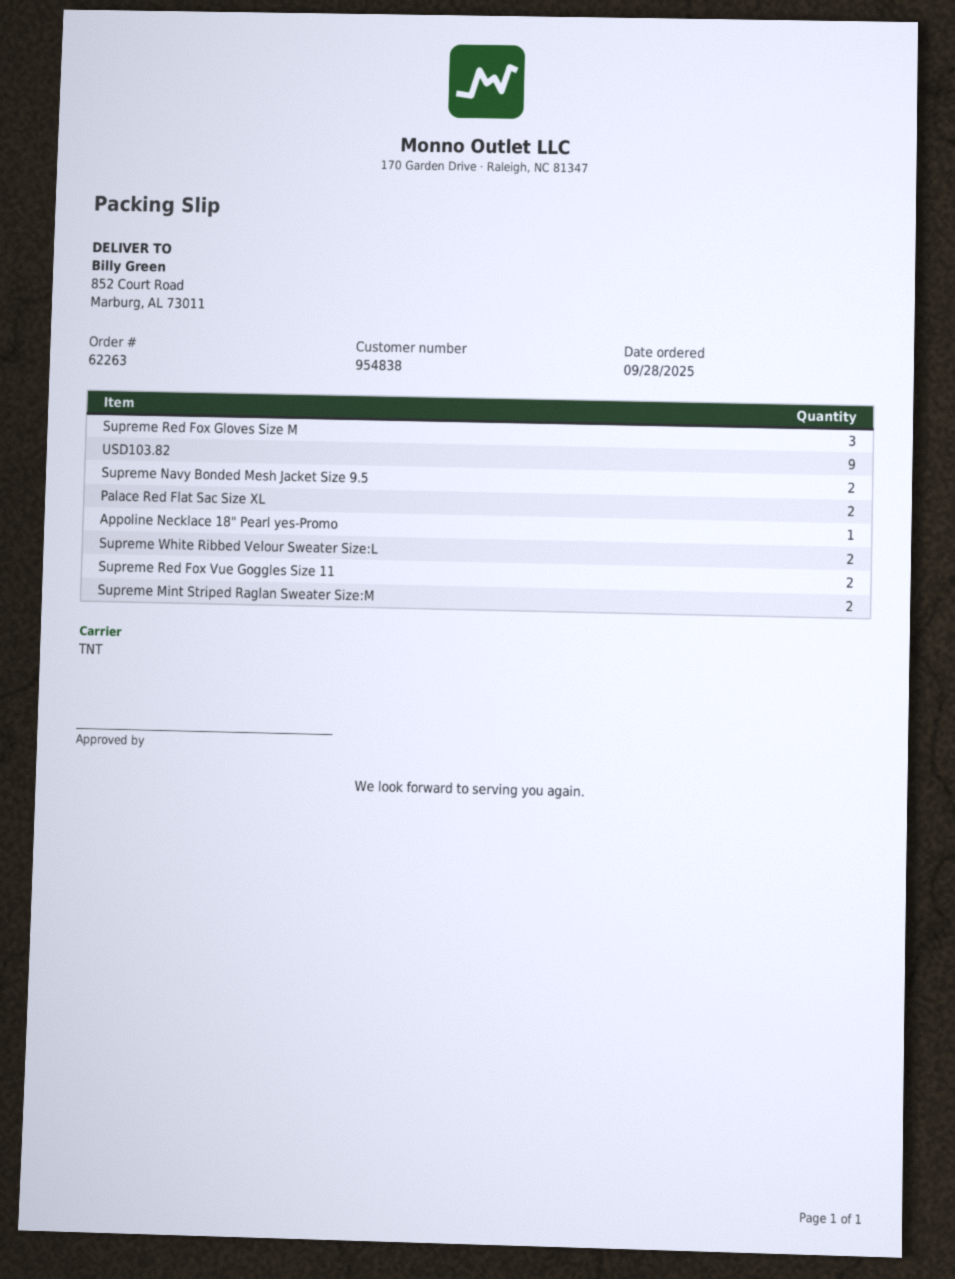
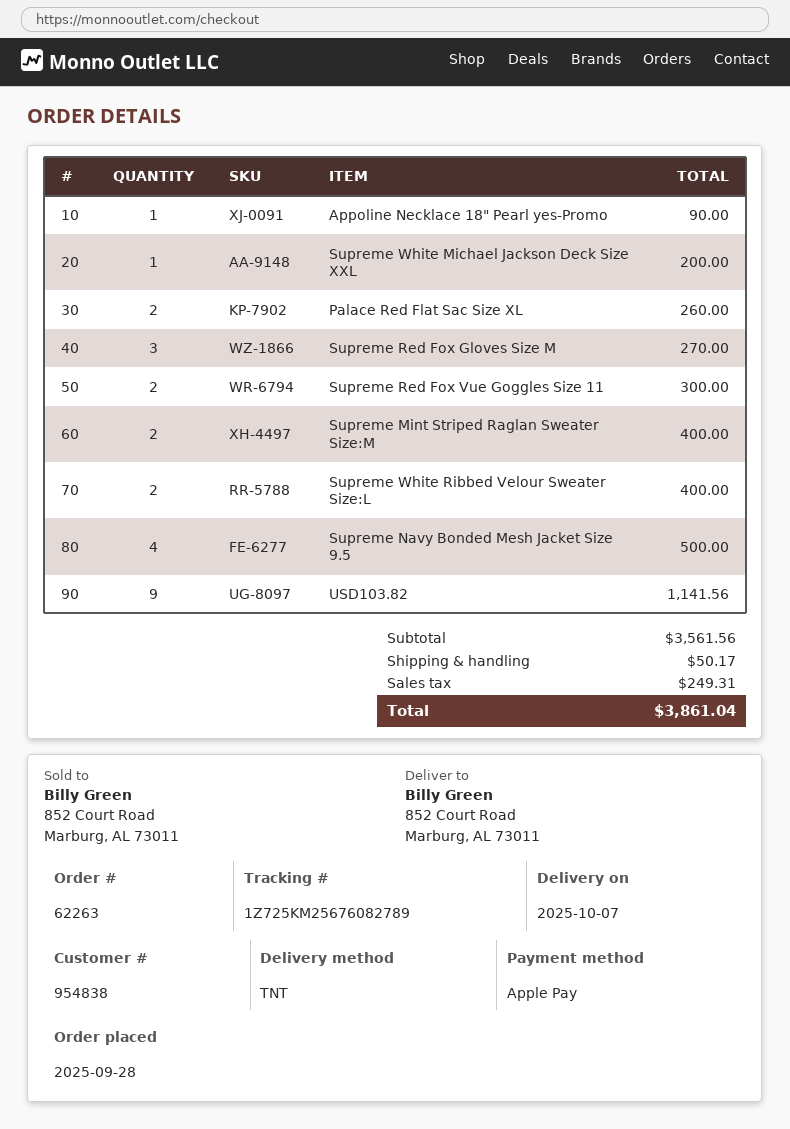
Supreme Navy Bonded Mesh Jacket Size 9.5: 2 -> 4
Supreme White Michael Jackson Deck Size XXL: none -> 1

